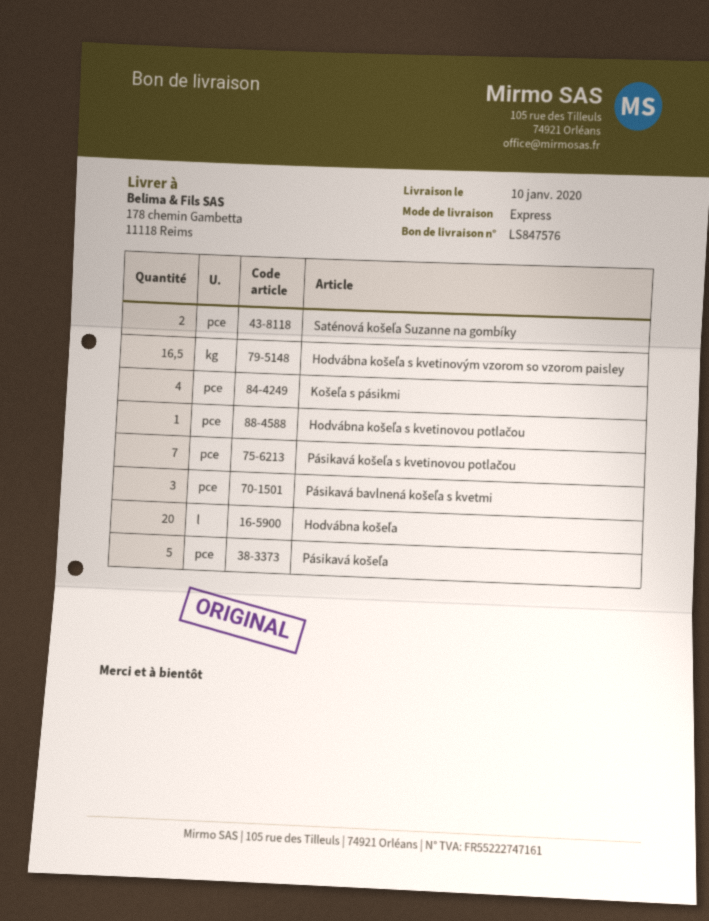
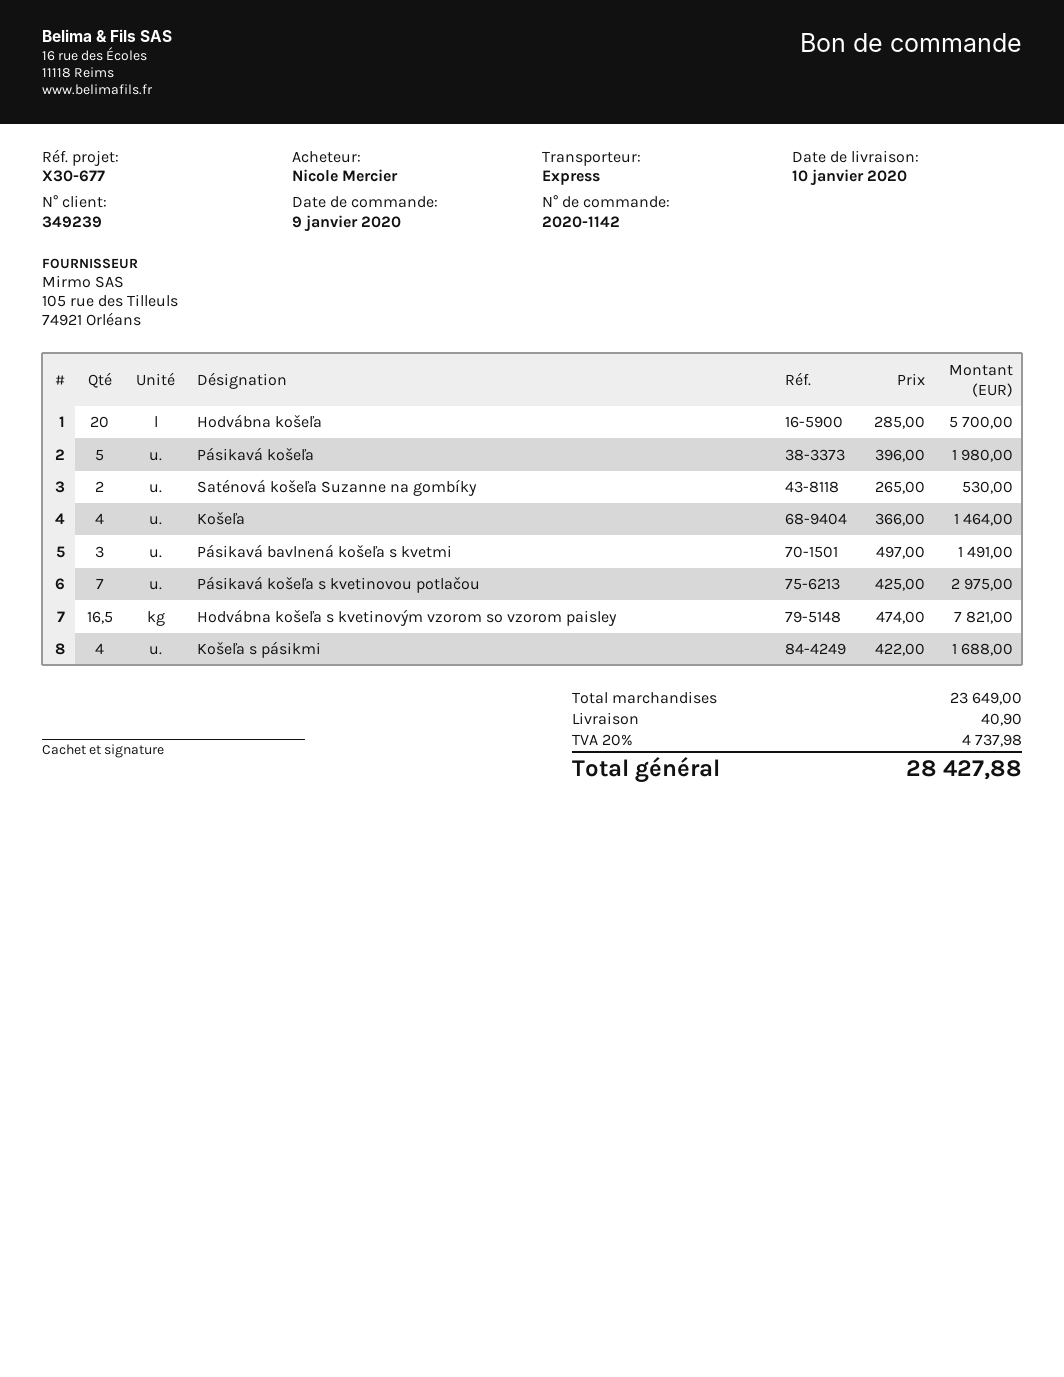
Hodvábna košeľa s kvetinovou potlačou: 1 -> none
Košeľa: none -> 4

